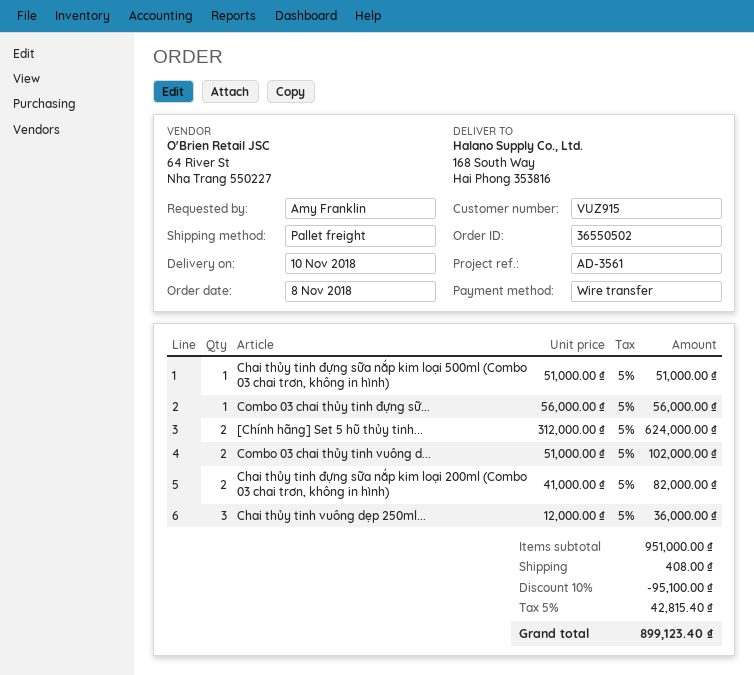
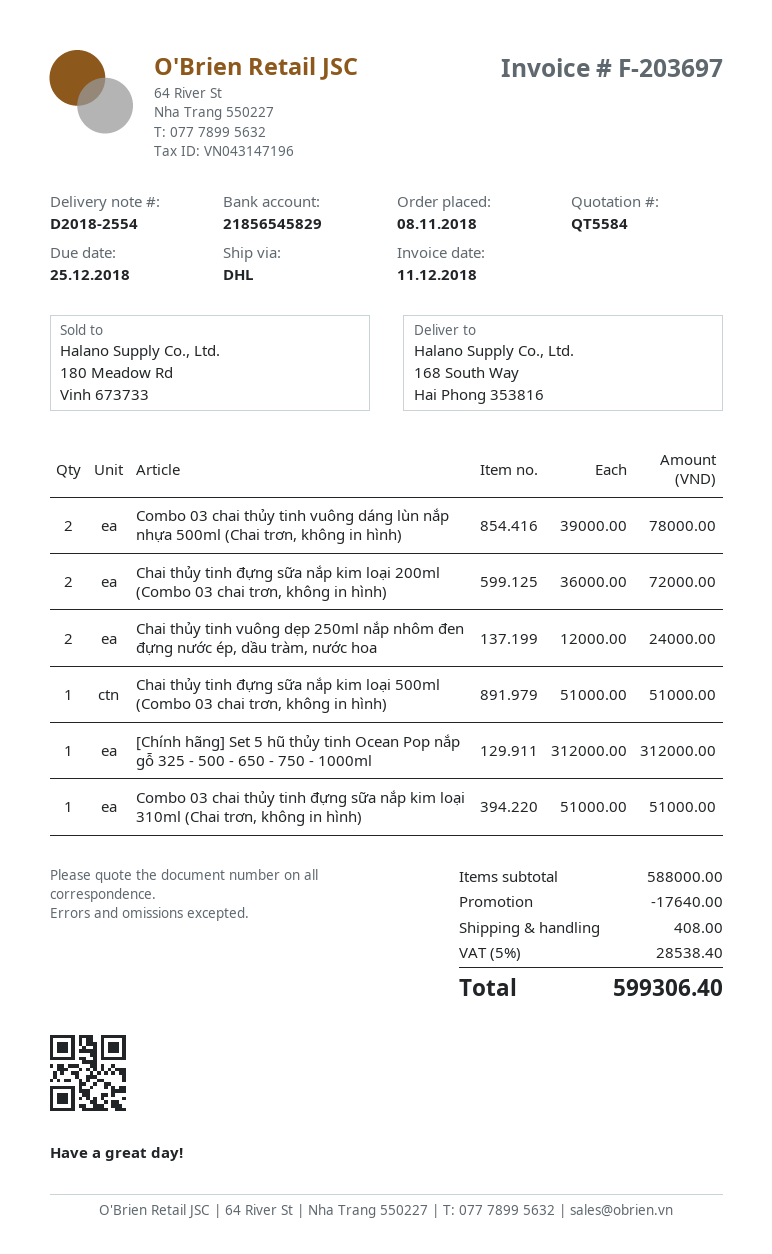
shipping method: pallet freight -> DHL
Combo 03 chai thủy tinh đựng sữ...: 1 x 56000.00 = 56000.00 -> 1 x 51000.00 = 51000.00
[Chính hãng] Set 5 hũ thủy tinh...: 2 x 312000.00 = 624000.00 -> 1 x 312000.00 = 312000.00
Combo 03 chai thủy tinh vuông d...: 2 x 51000.00 = 102000.00 -> 2 x 39000.00 = 78000.00
Chai thủy tinh đựng sữa nắp kim loại 200ml (Combo 03 chai trơn, không in hình): 2 x 41000.00 = 82000.00 -> 2 x 36000.00 = 72000.00
Chai thủy tinh vuông dẹp 250ml...: 3 x 12000.00 = 36000.00 -> 2 x 12000.00 = 24000.00
subtotal: 951000.00 -> 588000.00
discount: 95100.00 -> 17640.00
tax: 5% = 42815.40 -> 5% = 28538.40
total: 899123.40 -> 599306.40

